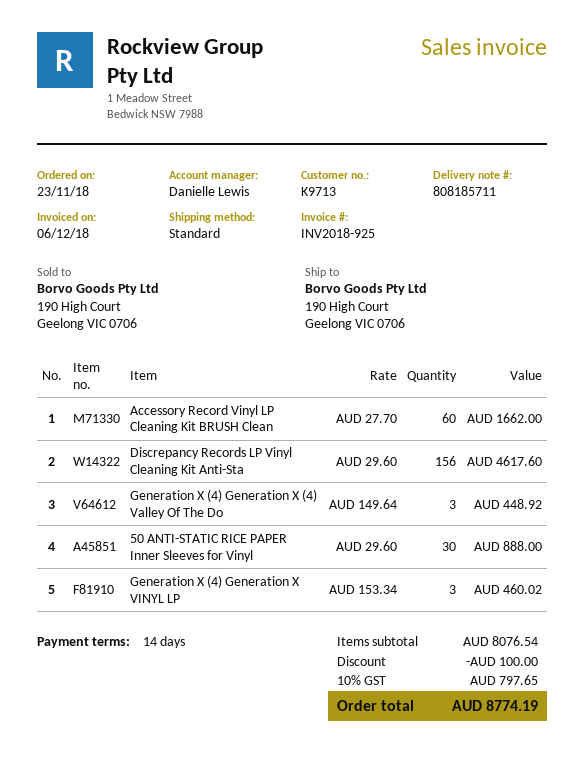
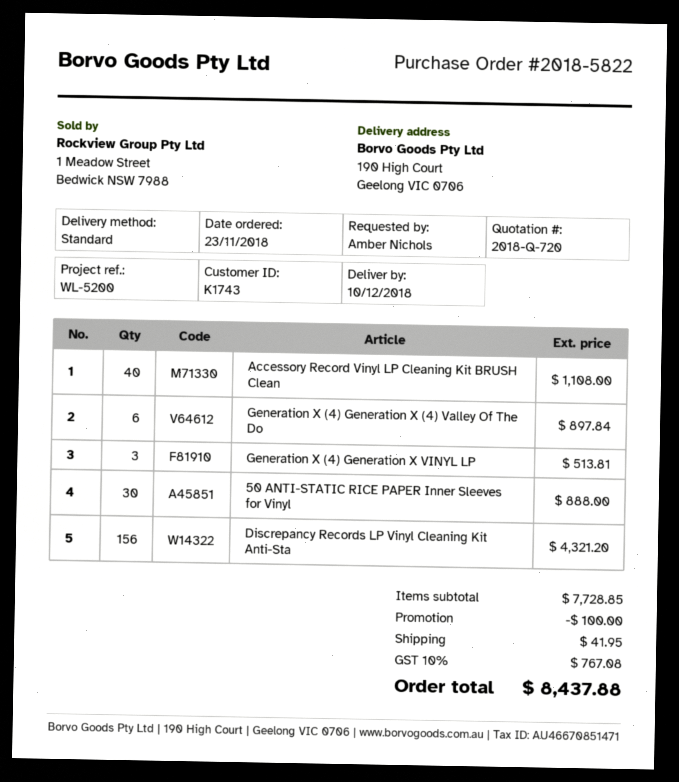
customer number: K9713 -> K1743
Accessory Record Vinyl LP Cleaning Kit BRUSH Clean: 60 for 1662.00 -> 40 for 1108.00
Discrepancy Records LP Vinyl Cleaning Kit Anti-Sta: 156 for 4617.60 -> 156 for 4321.20
Generation X (4) Generation X (4) Valley Of The Do: 3 for 448.92 -> 6 for 897.84
Generation X (4) Generation X VINYL LP: 3 for 460.02 -> 3 for 513.81
subtotal: 8076.54 -> 7728.85
shipping: none -> 41.95
tax: 10% = 797.65 -> 10% = 767.08
total: 8774.19 -> 8437.88

